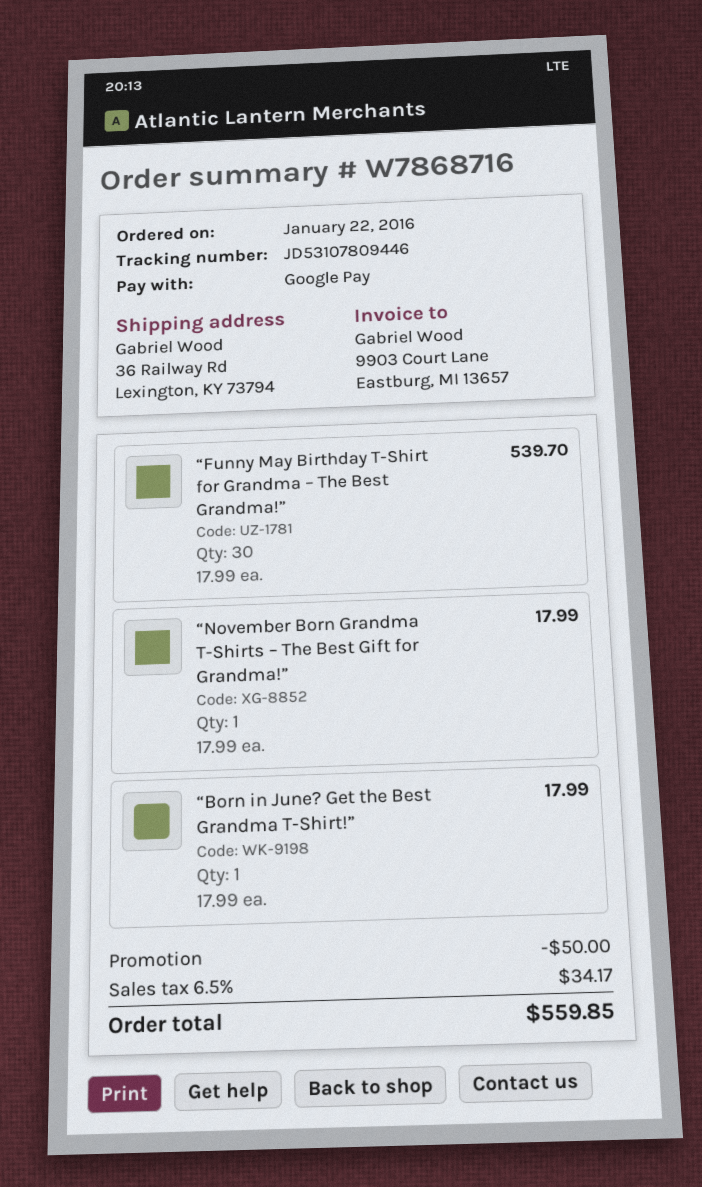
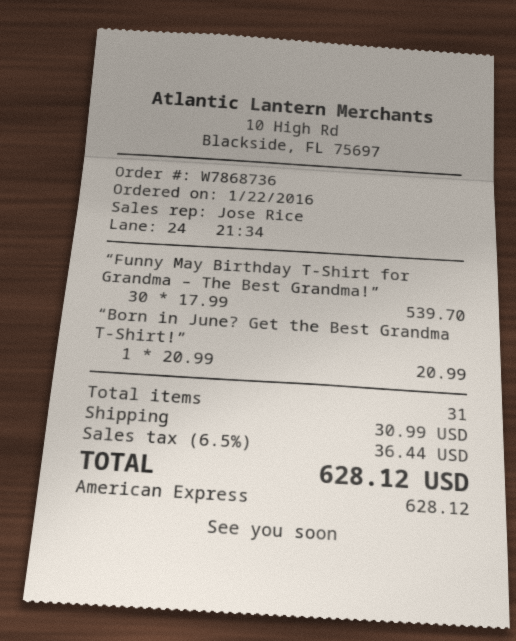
order number: W7868716 -> W7868736
payment method: Google Pay -> American Express
“November Born Grandma T-Shirts – The Best Gift for Grandma!”: 1 x 17.99 = 17.99 -> none
“Born in June? Get the Best Grandma T-Shirt!”: 1 x 17.99 = 17.99 -> 1 x 20.99 = 20.99
discount: 50.00 -> none
shipping: none -> 30.99
tax: 6.5% = 34.17 -> 6.5% = 36.44
total: 559.85 -> 628.12

